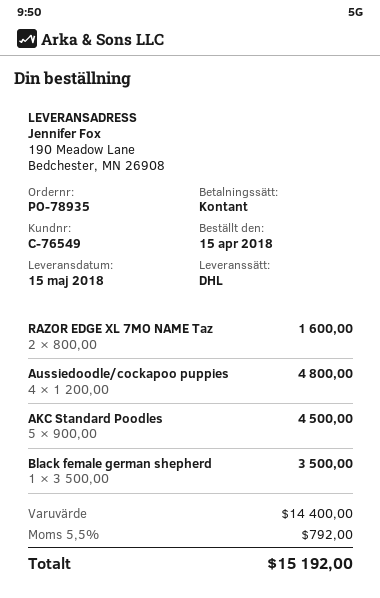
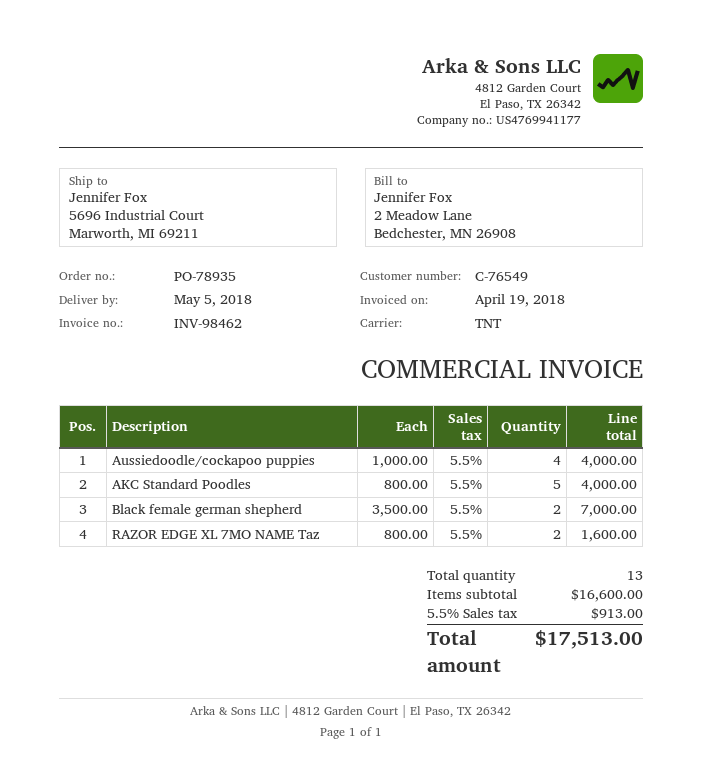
delivery date: 2018-05-15 -> 2018-05-05
shipping method: DHL -> TNT
ship to: 190 Meadow Lane, Bedchester, MN 26908 -> 5696 Industrial Court, Marworth, MI 69211
Aussiedoodle/cockapoo puppies: 4 x 1200.00 = 4800.00 -> 4 x 1000.00 = 4000.00
AKC Standard Poodles: 5 x 900.00 = 4500.00 -> 5 x 800.00 = 4000.00
Black female german shepherd: 1 x 3500.00 = 3500.00 -> 2 x 3500.00 = 7000.00
subtotal: 14400.00 -> 16600.00
tax: 5.5% = 792.00 -> 5.5% = 913.00
total: 15192.00 -> 17513.00

